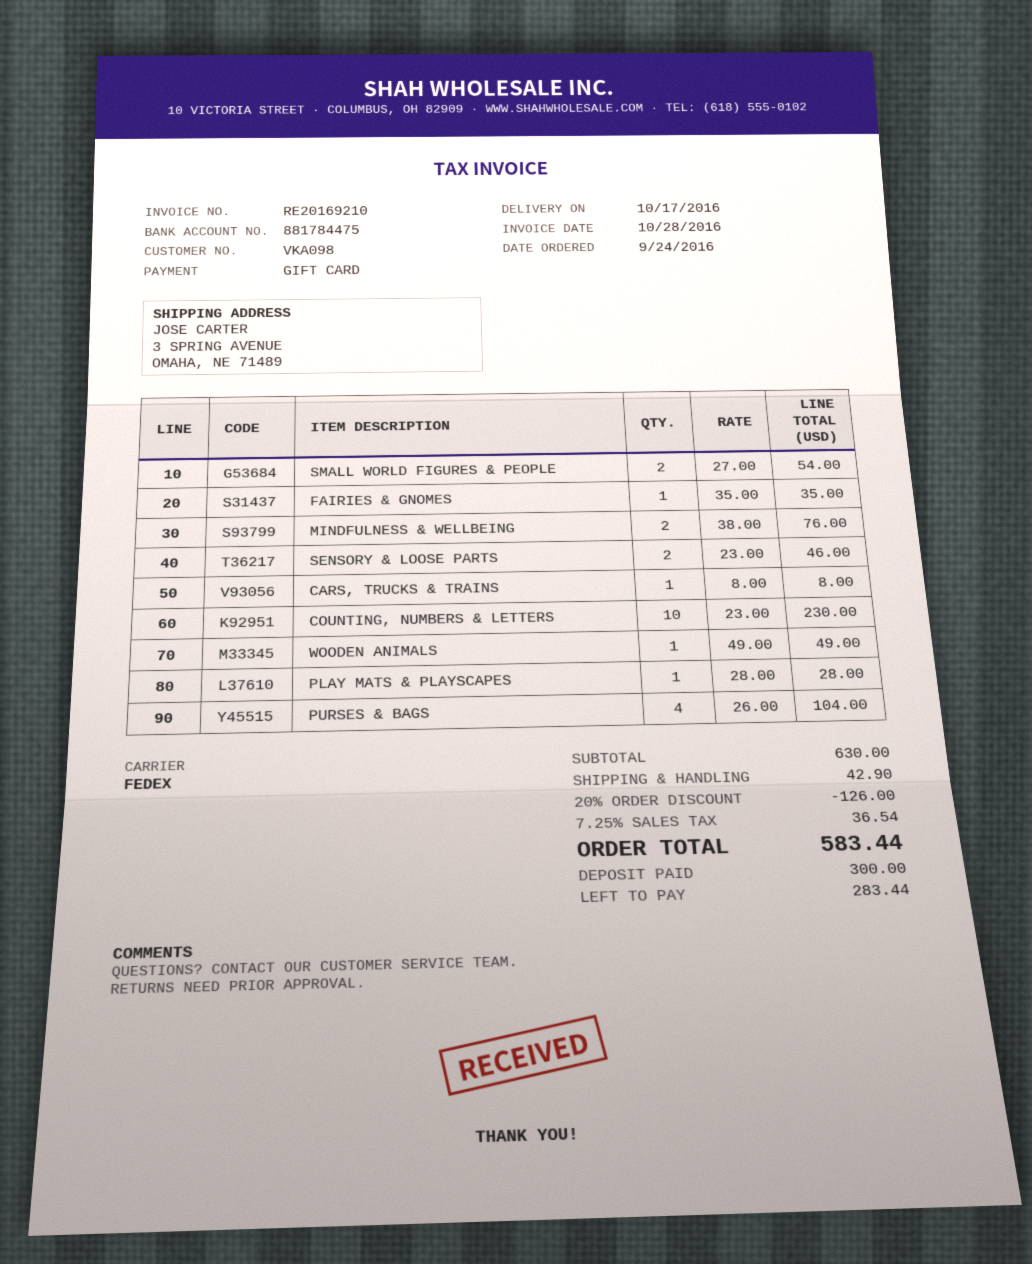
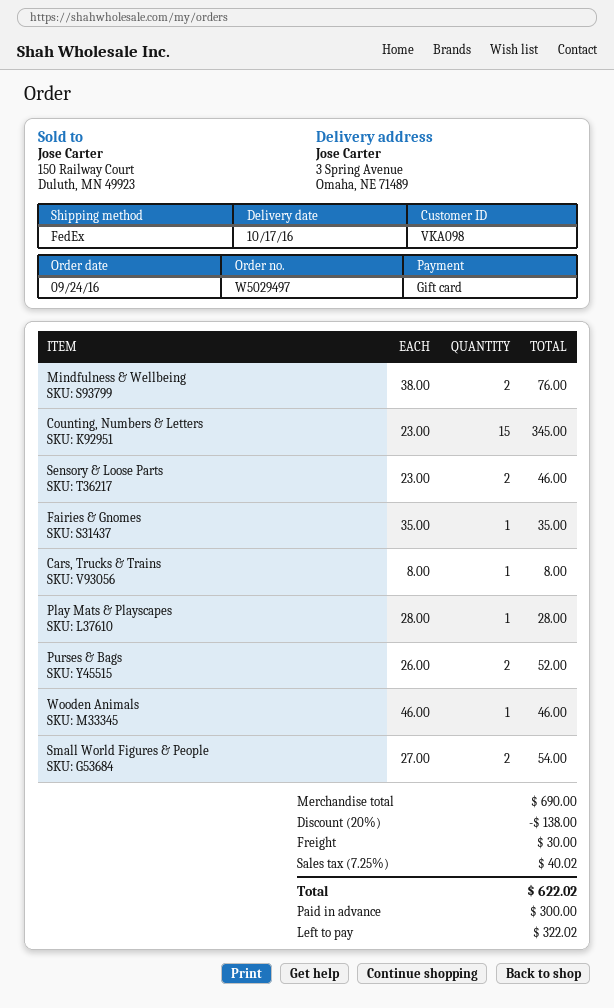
COUNTING, NUMBERS & LETTERS: 10 x 23.00 = 230.00 -> 15 x 23.00 = 345.00
WOODEN ANIMALS: 1 x 49.00 = 49.00 -> 1 x 46.00 = 46.00
PURSES & BAGS: 4 x 26.00 = 104.00 -> 2 x 26.00 = 52.00
subtotal: 630.00 -> 690.00
discount: 20% = 126.00 -> 20% = 138.00
shipping: 42.90 -> 30.00
tax: 7.25% = 36.54 -> 7.25% = 40.02
total: 583.44 -> 622.02
balance: 283.44 -> 322.02

